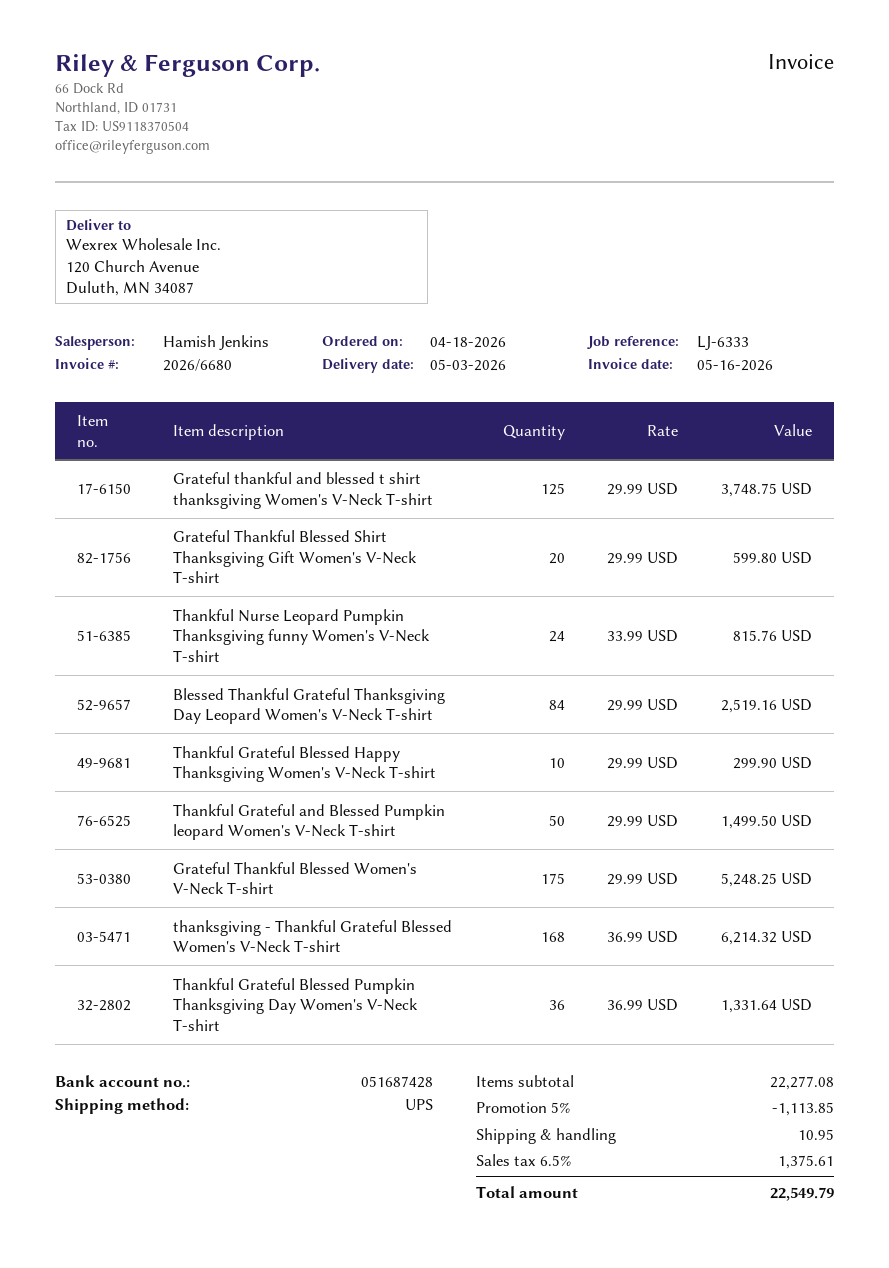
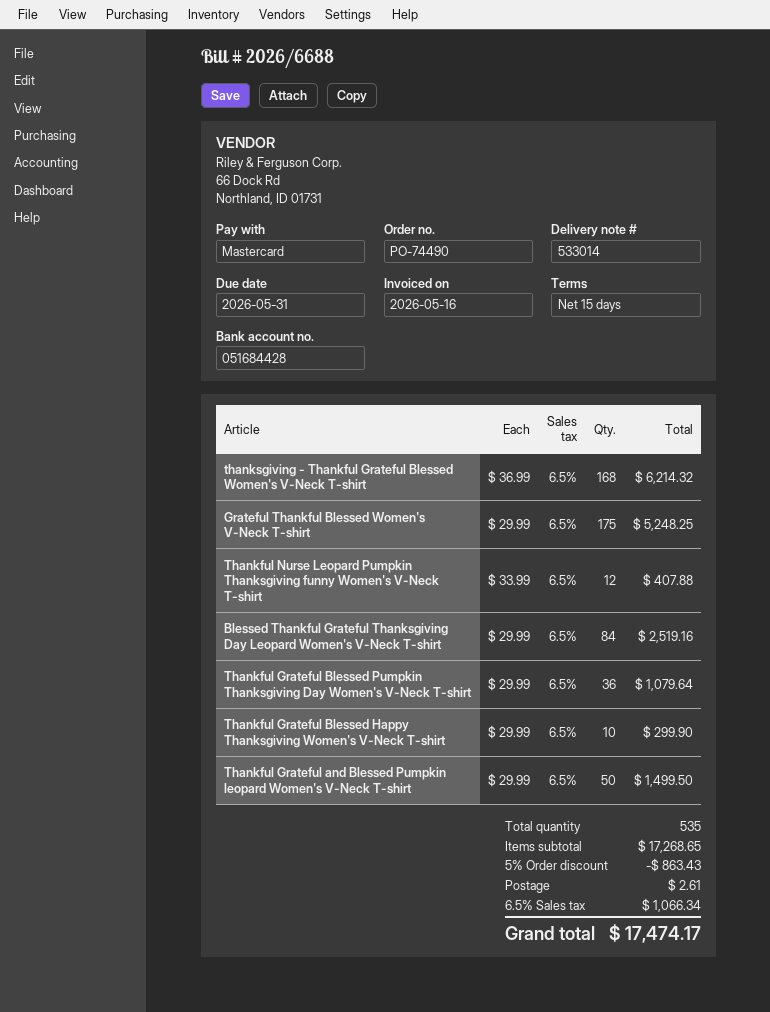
invoice number: 2026/6680 -> 2026/6688
bank account: 051687428 -> 051684428
Grateful thankful and blessed t shirt thanksgiving Women's V-Neck T-shirt: 125 x 29.99 = 3748.75 -> none
Grateful Thankful Blessed Shirt Thanksgiving Gift Women's V-Neck T-shirt: 20 x 29.99 = 599.80 -> none
Thankful Nurse Leopard Pumpkin Thanksgiving funny Women's V-Neck T-shirt: 24 x 33.99 = 815.76 -> 12 x 33.99 = 407.88
Thankful Grateful Blessed Pumpkin Thanksgiving Day Women's V-Neck T-shirt: 36 x 36.99 = 1331.64 -> 36 x 29.99 = 1079.64
subtotal: 22277.08 -> 17268.65
discount: 5% = 1113.85 -> 5% = 863.43
shipping: 10.95 -> 2.61
tax: 6.5% = 1375.61 -> 6.5% = 1066.34
total: 22549.79 -> 17474.17

